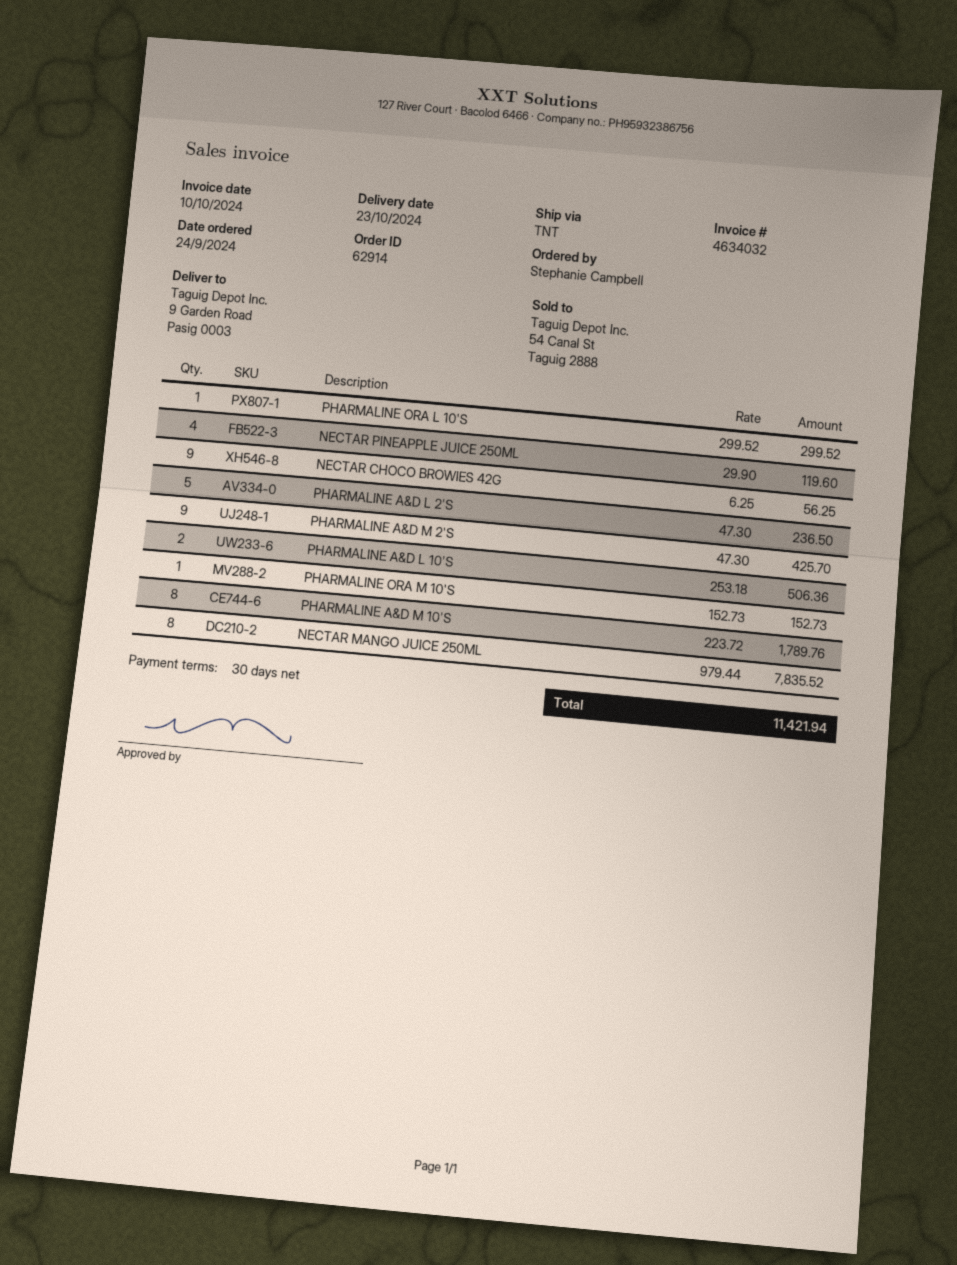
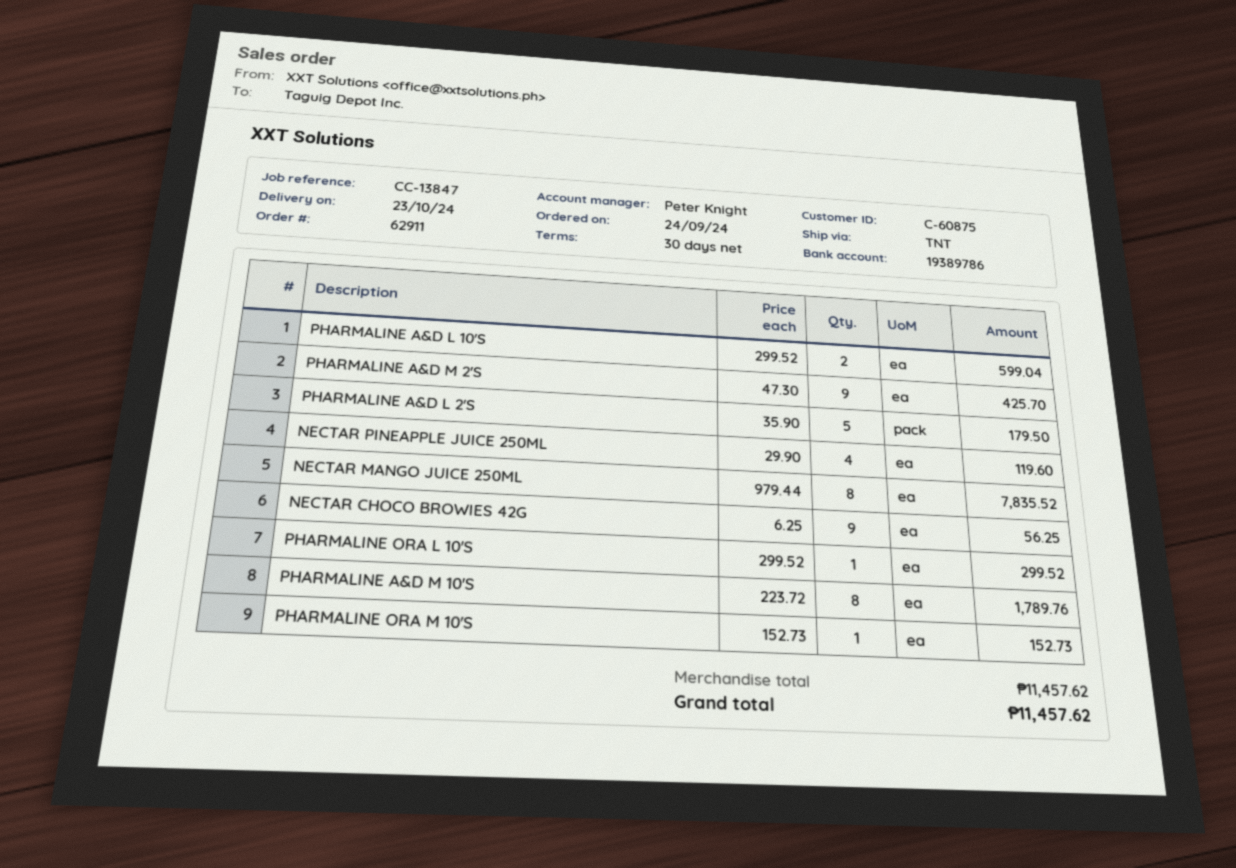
order number: 62914 -> 62911
PHARMALINE A&D L 2'S: 5 x 47.30 = 236.50 -> 5 x 35.90 = 179.50
PHARMALINE A&D L 10'S: 2 x 253.18 = 506.36 -> 2 x 299.52 = 599.04
total: 11421.94 -> 11457.62

